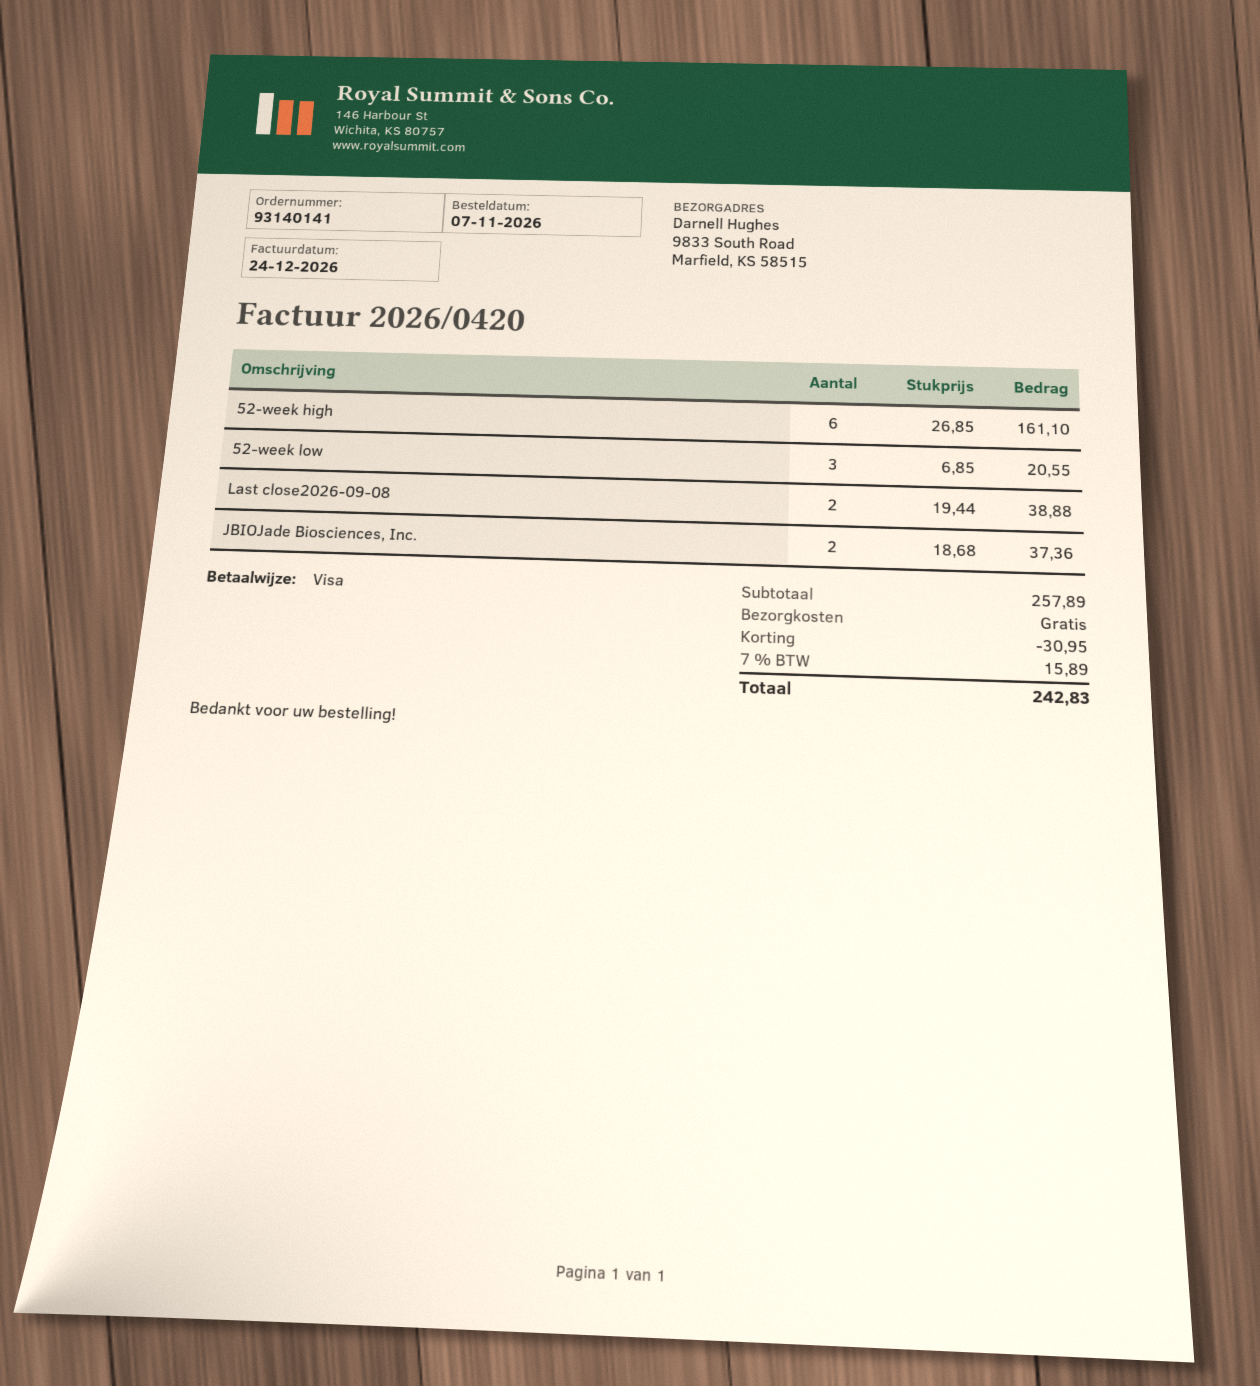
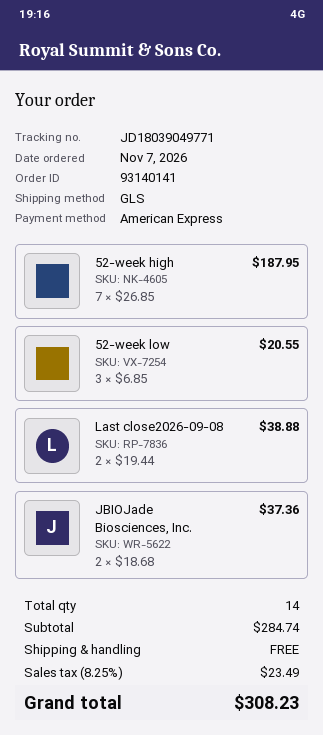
payment method: Visa -> American Express
52-week high: 6 x 26.85 = 161.10 -> 7 x 26.85 = 187.95
subtotal: 257.89 -> 284.74
discount: 30.95 -> none
tax: 7% = 15.89 -> 8.25% = 23.49
total: 242.83 -> 308.23

